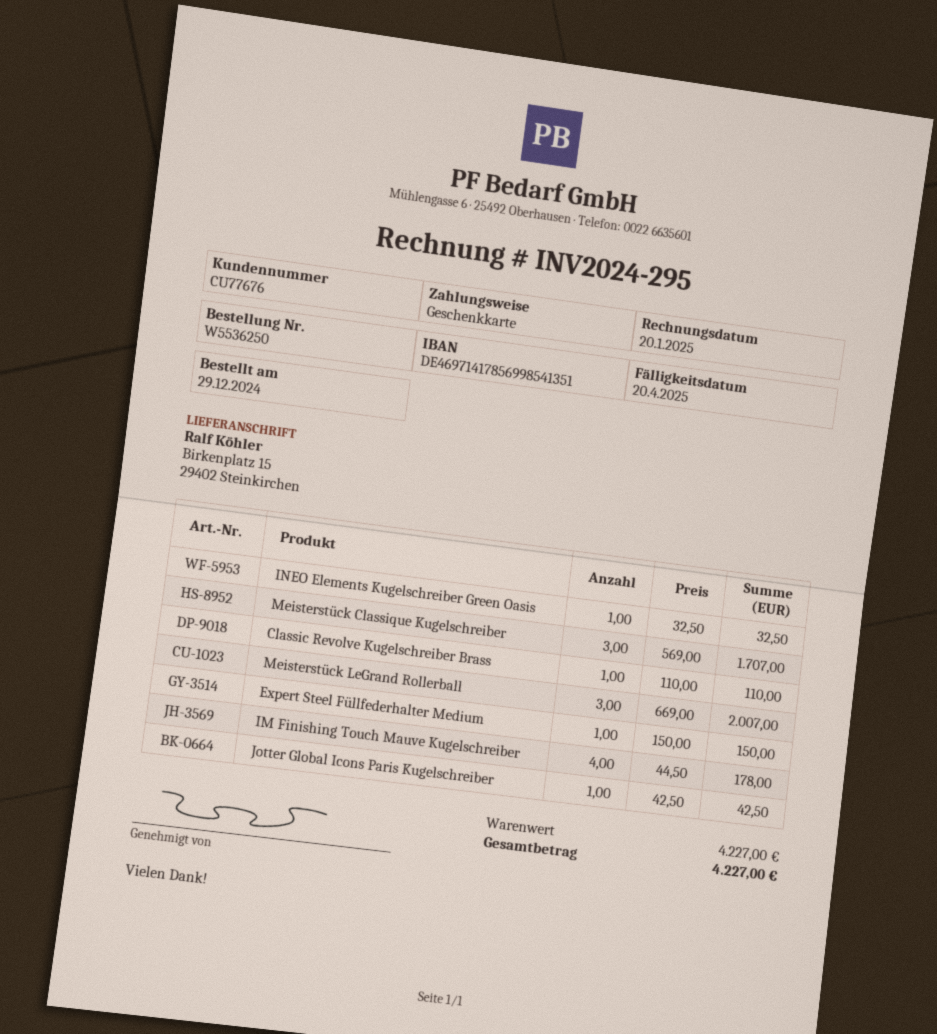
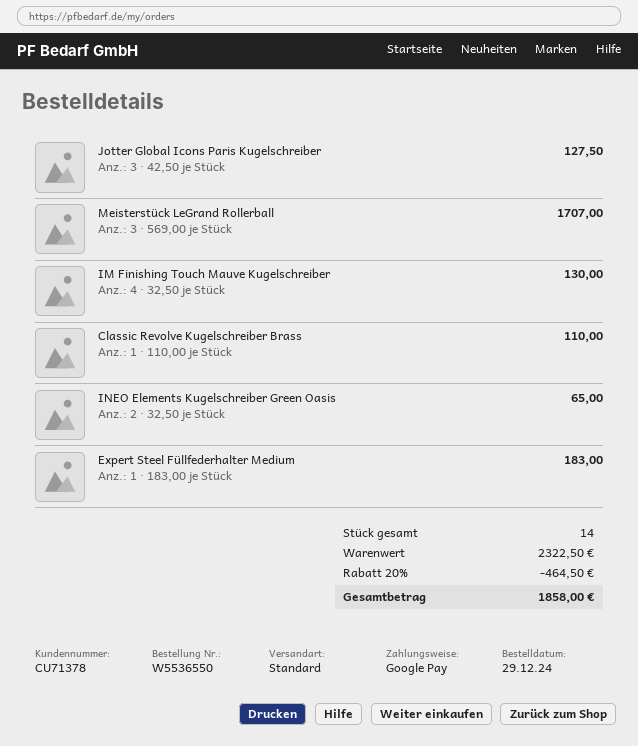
order number: W5536250 -> W5536550
customer number: CU77676 -> CU71378
payment method: gift card -> Google Pay
INEO Elements Kugelschreiber Green Oasis: 1 x 32.50 = 32.50 -> 2 x 32.50 = 65.00
Meisterstück Classique Kugelschreiber: 3 x 569.00 = 1707.00 -> none
Meisterstück LeGrand Rollerball: 3 x 669.00 = 2007.00 -> 3 x 569.00 = 1707.00
Expert Steel Füllfederhalter Medium: 1 x 150.00 = 150.00 -> 1 x 183.00 = 183.00
IM Finishing Touch Mauve Kugelschreiber: 4 x 44.50 = 178.00 -> 4 x 32.50 = 130.00
Jotter Global Icons Paris Kugelschreiber: 1 x 42.50 = 42.50 -> 3 x 42.50 = 127.50
subtotal: 4227.00 -> 2322.50
discount: none -> 20% = 464.50
total: 4227.00 -> 1858.00

